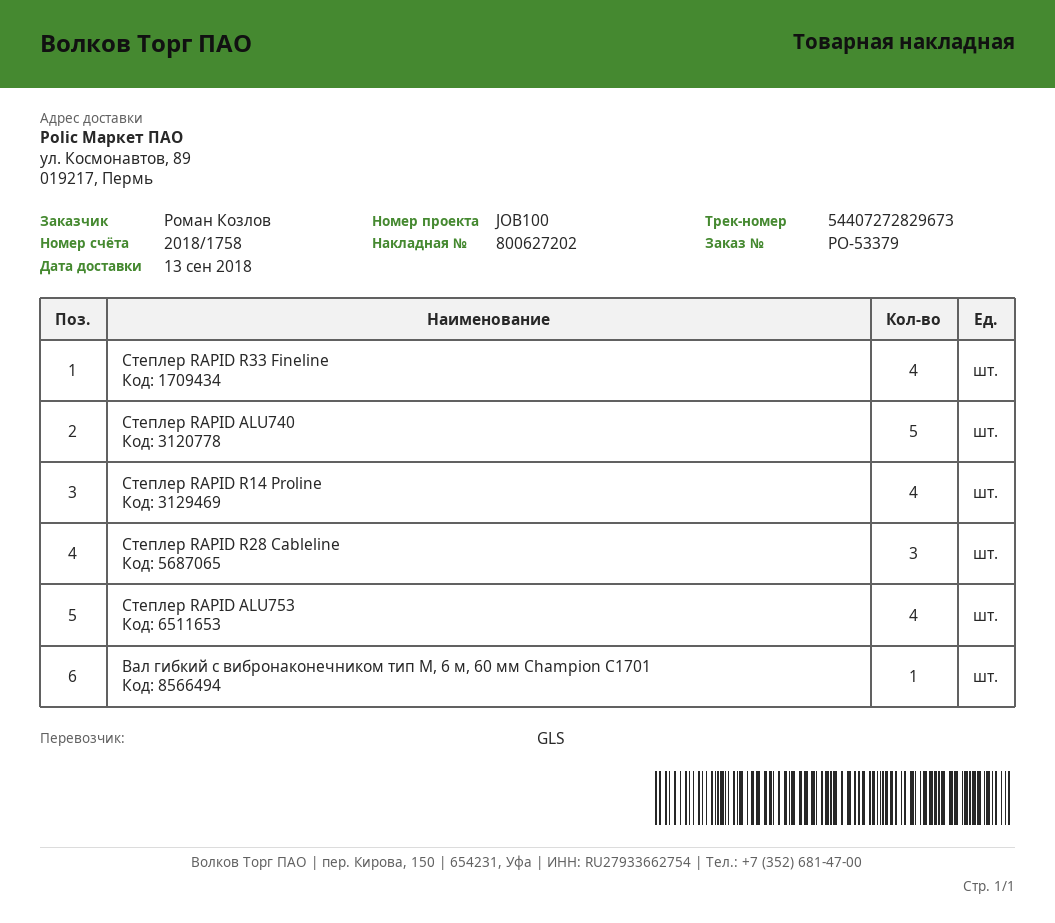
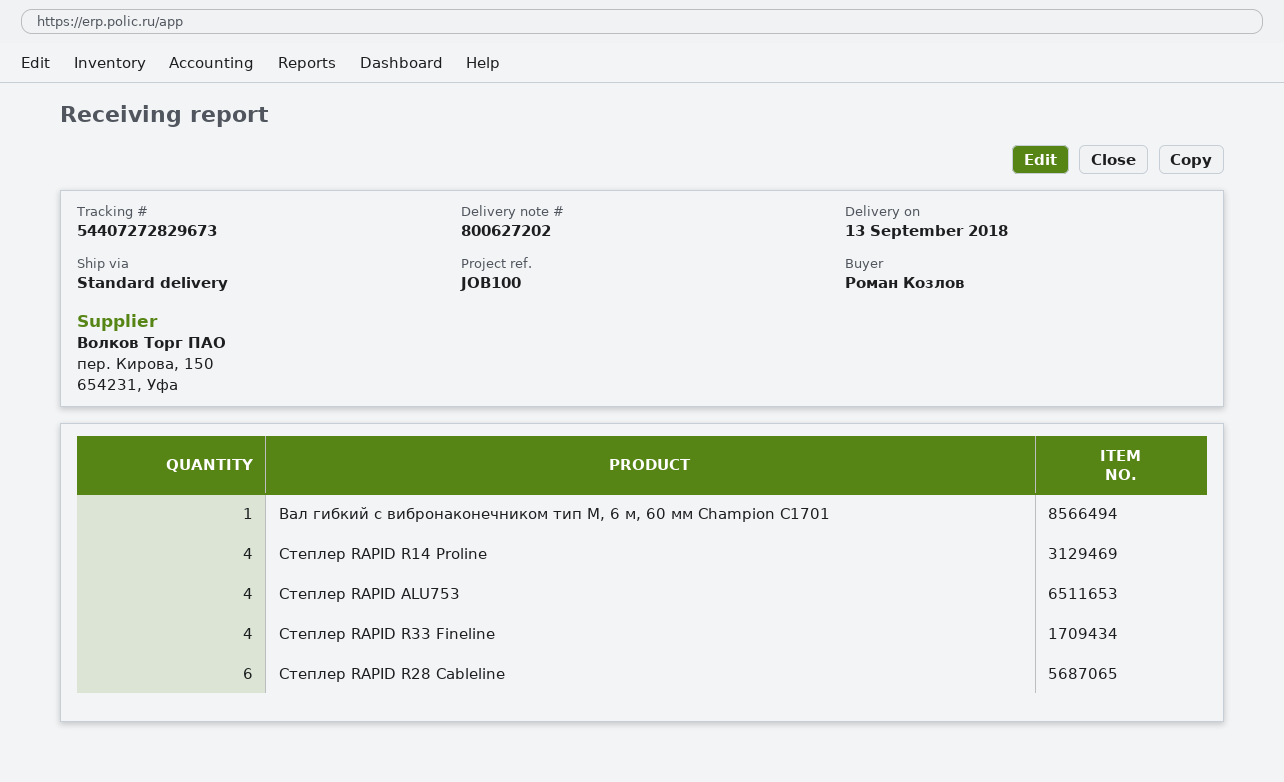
shipping method: GLS -> standard
Степлер RAPID ALU740: 5 -> none
Степлер RAPID R28 Cableline: 3 -> 6

